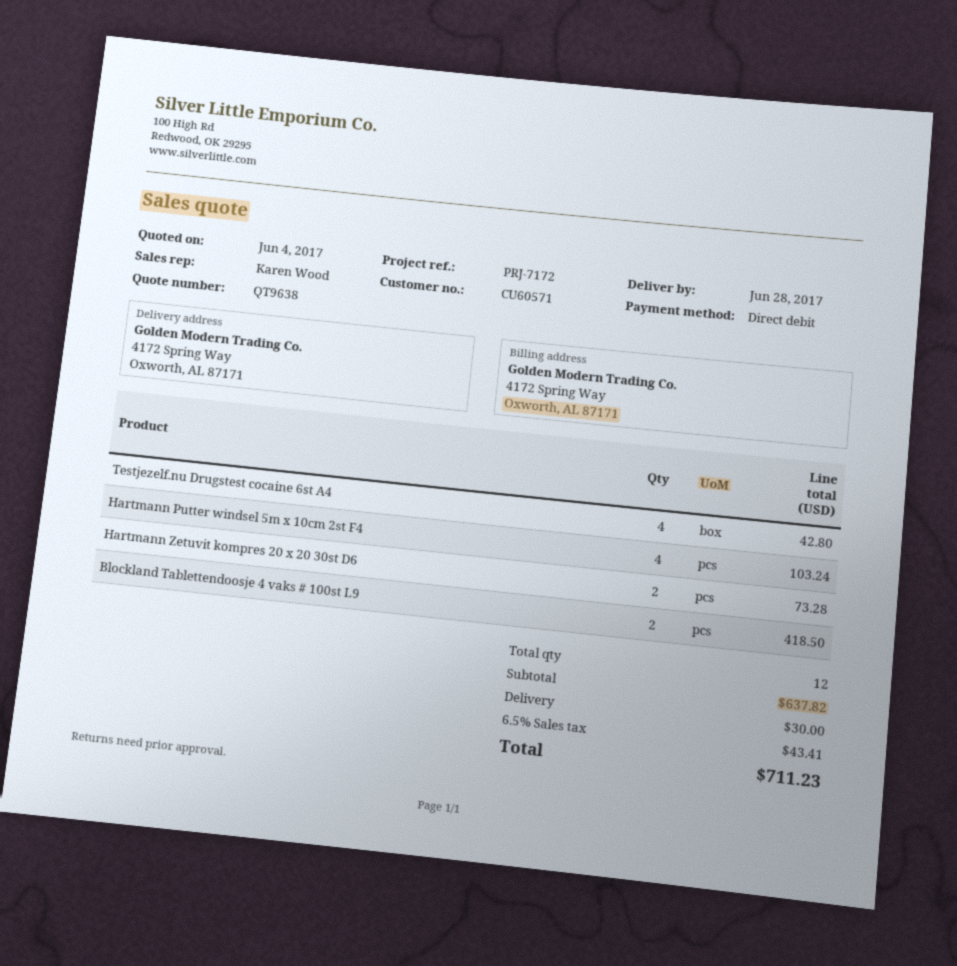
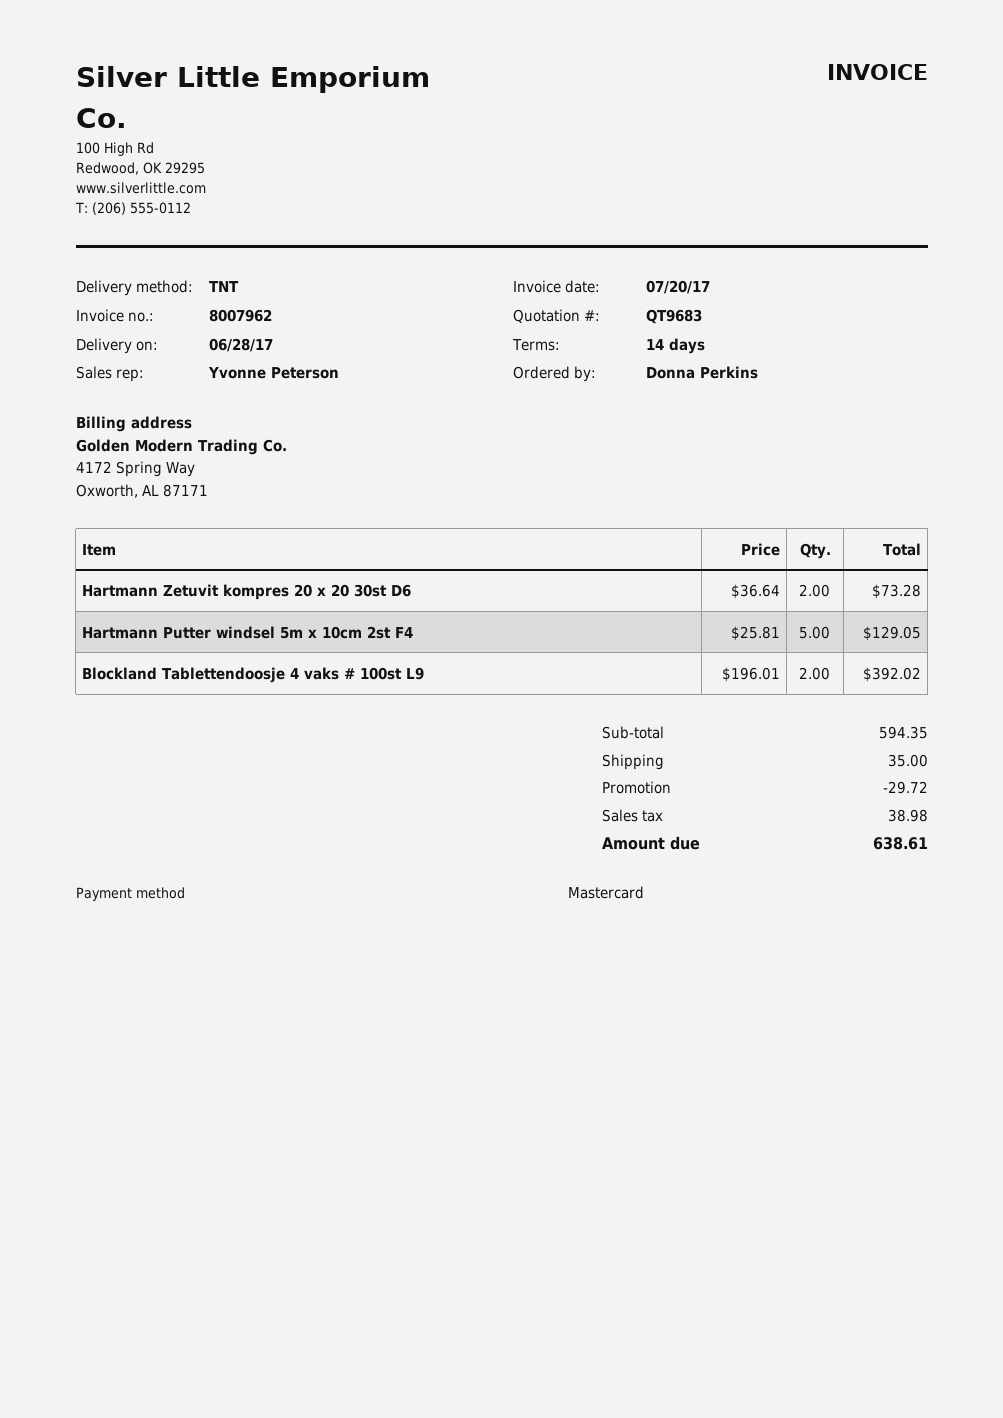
quote number: QT9638 -> QT9683
sales rep: Karen Wood -> Yvonne Peterson
payment method: direct debit -> Mastercard
Testjezelf.nu Drugstest cocaine 6st A4: 4 for 42.80 -> none
Hartmann Putter windsel 5m x 10cm 2st F4: 4 for 103.24 -> 5 for 129.05
Blockland Tablettendoosje 4 vaks # 100st L9: 2 for 418.50 -> 2 for 392.02
subtotal: 637.82 -> 594.35
discount: none -> 29.72
shipping: 30.00 -> 35.00
tax: 43.41 -> 38.98
total: 711.23 -> 638.61

